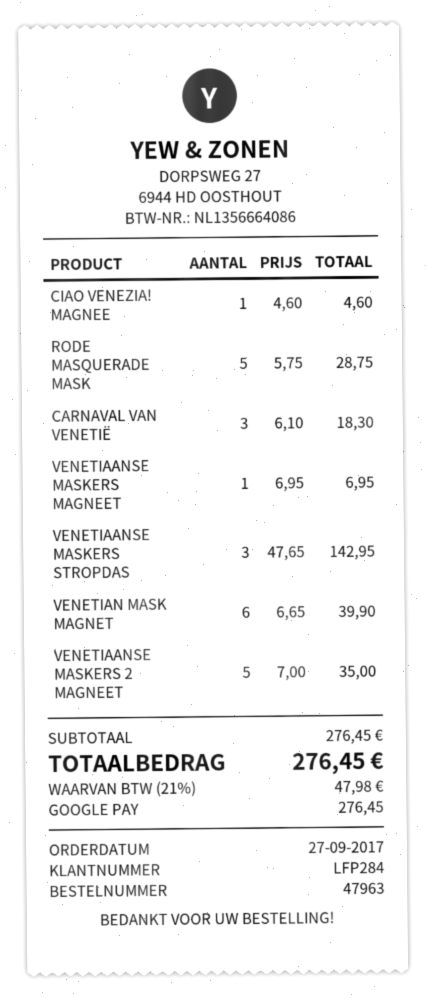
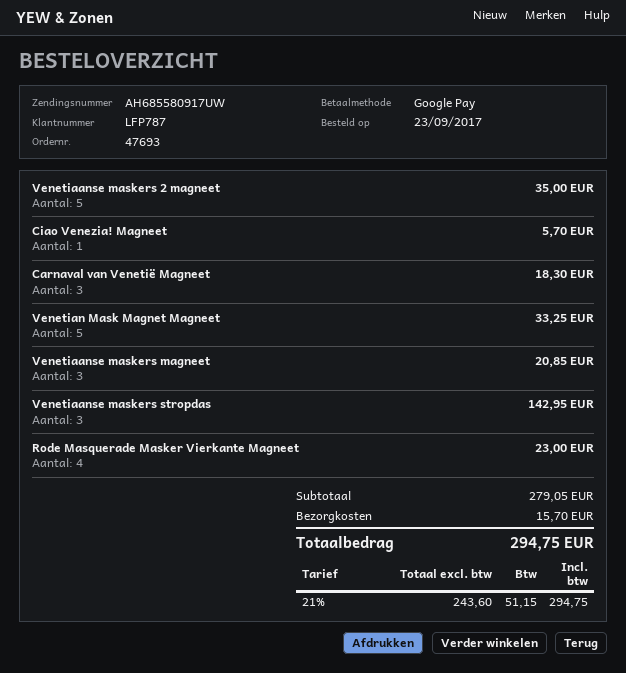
order number: 47963 -> 47693
order date: 2017-09-27 -> 2017-09-23
customer number: LFP284 -> LFP787
CIAO VENEZIA! MAGNEE: 1 for 4.60 -> 1 for 5.70
RODE MASQUERADE MASK: 5 for 28.75 -> 4 for 23.00
VENETIAANSE MASKERS MAGNEET: 1 for 6.95 -> 3 for 20.85
VENETIAN MASK MAGNET: 6 for 39.90 -> 5 for 33.25
subtotal: 276.45 -> 279.05
shipping: none -> 15.70
tax: 21% = 47.98 -> 21% = 51.15
total: 276.45 -> 294.75

